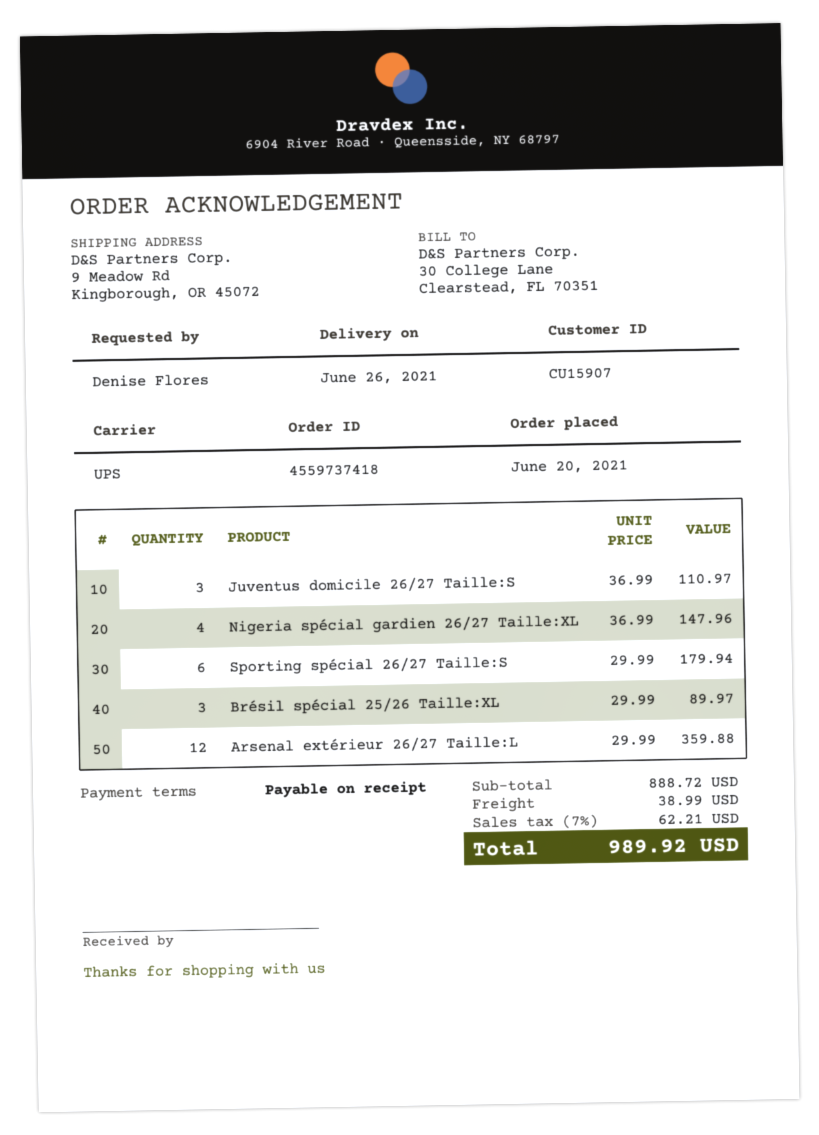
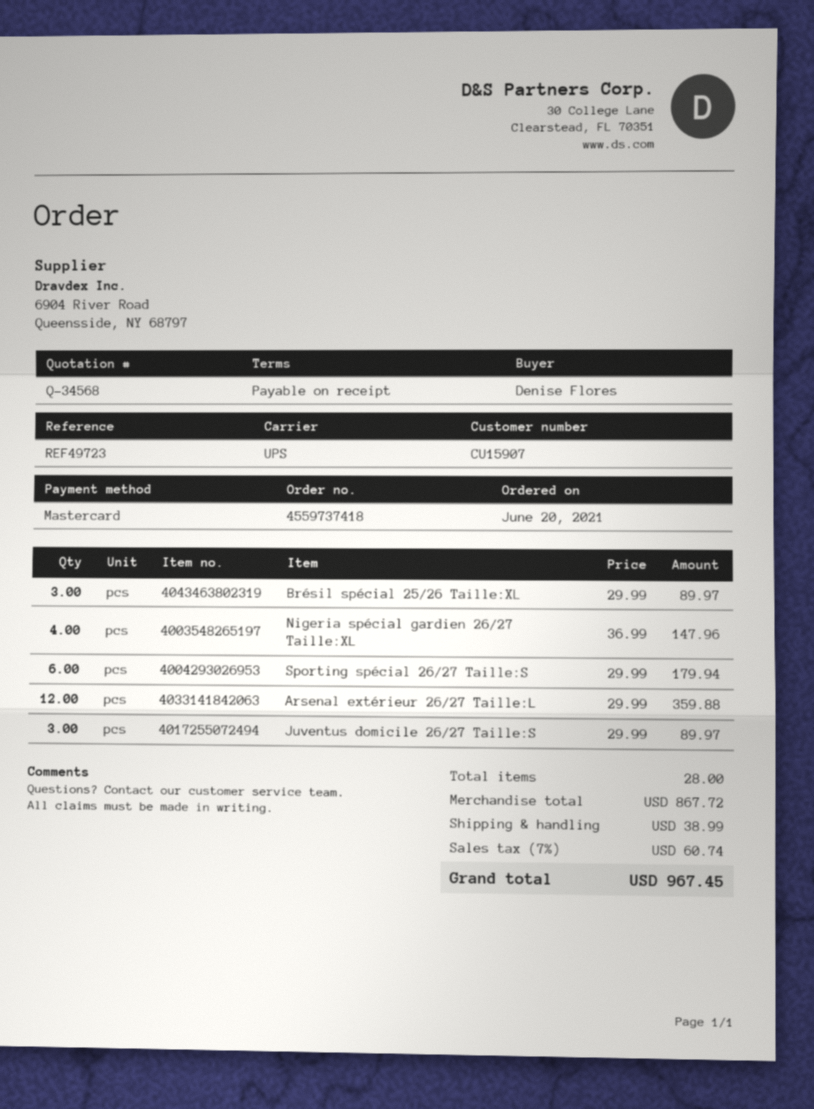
Juventus domicile 26/27 Taille:S: 3 x 36.99 = 110.97 -> 3 x 29.99 = 89.97
subtotal: 888.72 -> 867.72
tax: 7% = 62.21 -> 7% = 60.74
total: 989.92 -> 967.45

